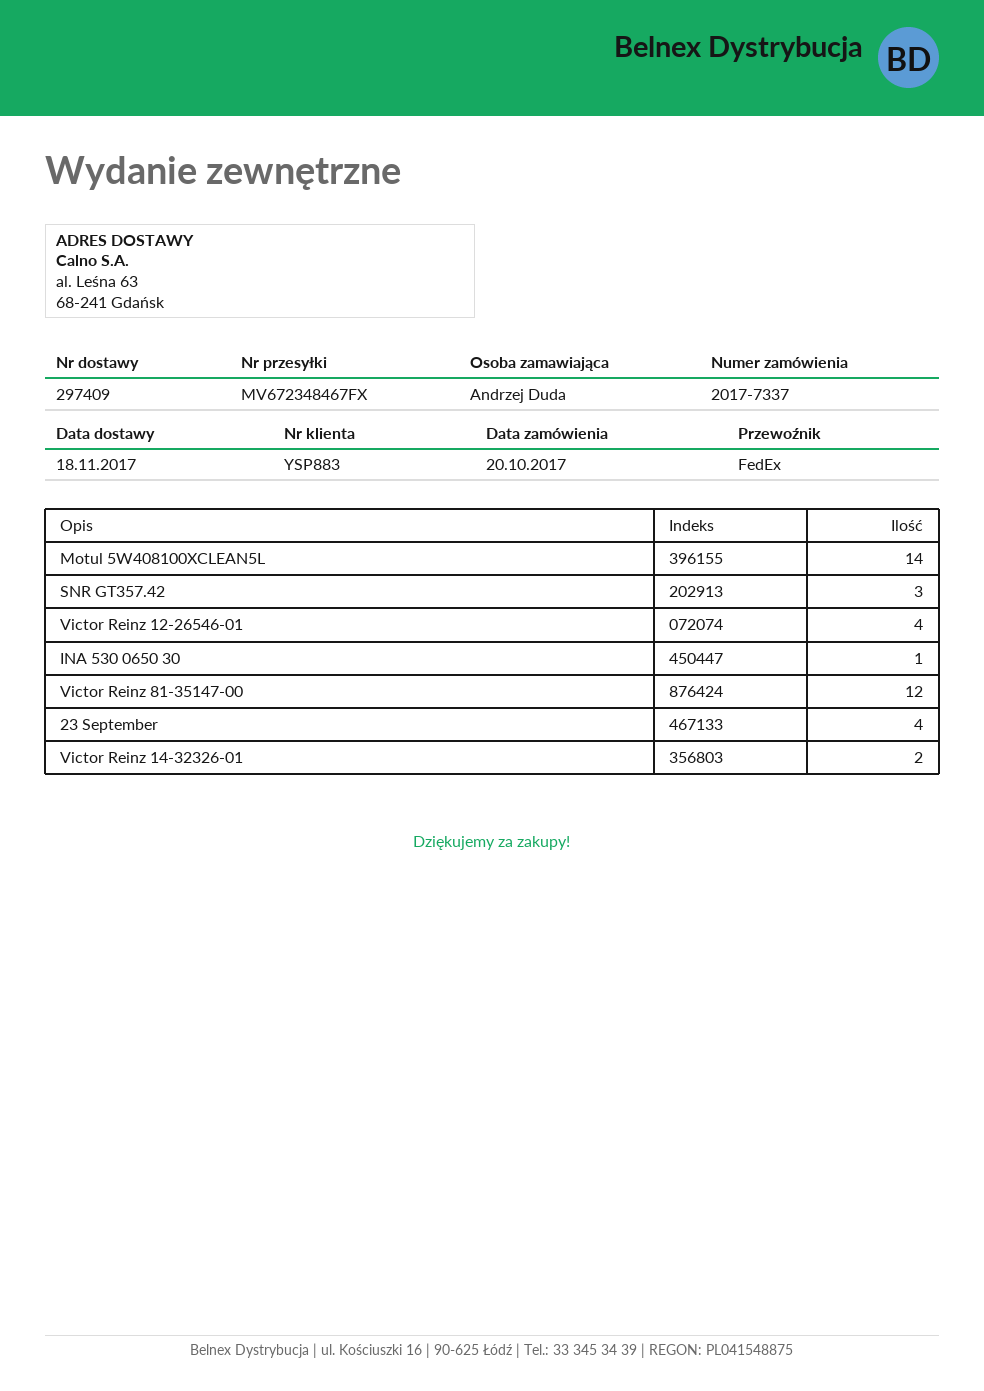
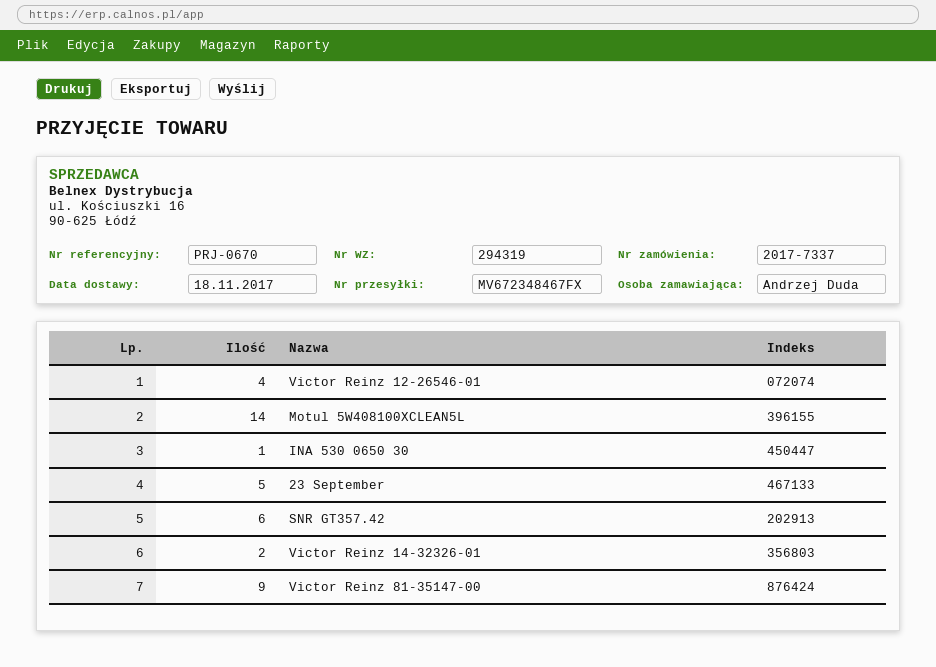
delivery note number: 297409 -> 294319
SNR GT357.42: 3 -> 6
Victor Reinz 81-35147-00: 12 -> 9
23 September: 4 -> 5

